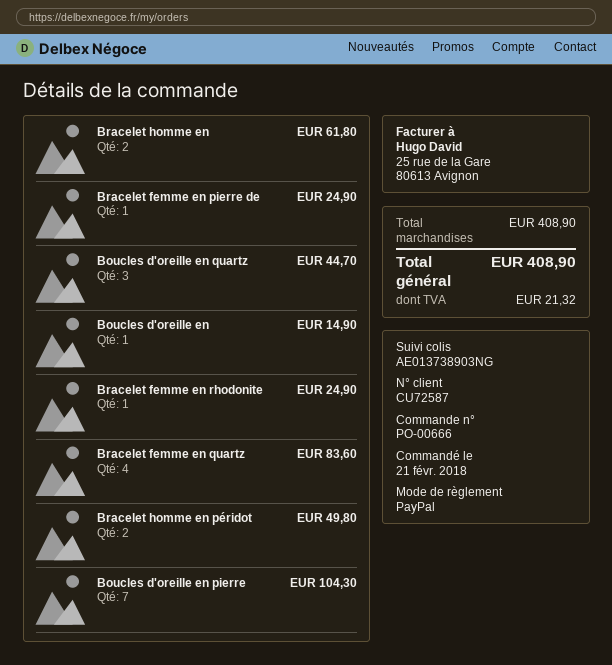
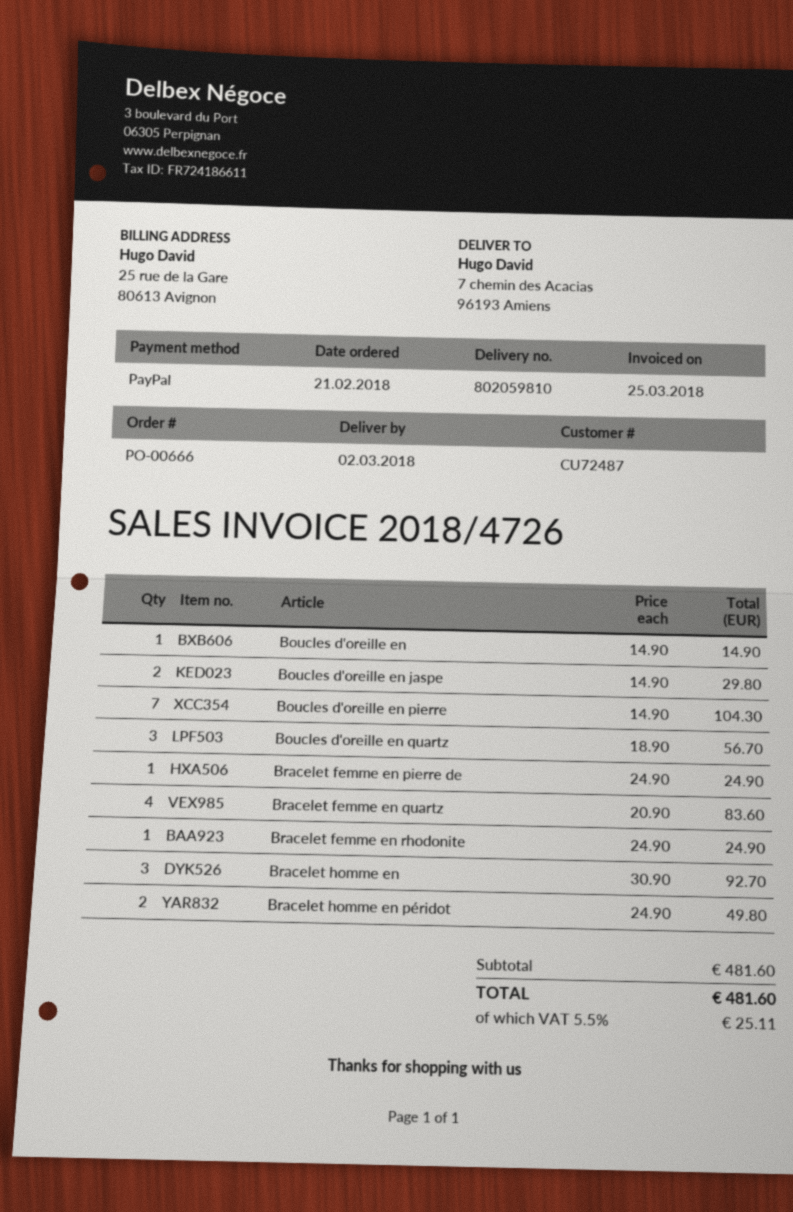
customer number: CU72587 -> CU72487
Bracelet homme en: 2 for 61.80 -> 3 for 92.70
Boucles d'oreille en quartz: 3 for 44.70 -> 3 for 56.70
Boucles d'oreille en jaspe: none -> 2 for 29.80
subtotal: 408.90 -> 481.60
tax: 21.32 -> 25.11
total: 408.90 -> 481.60

